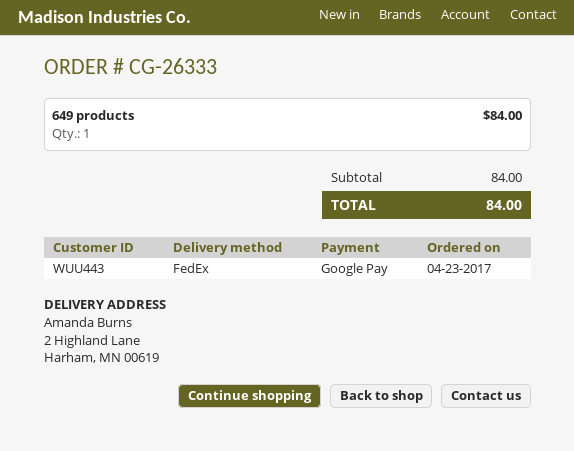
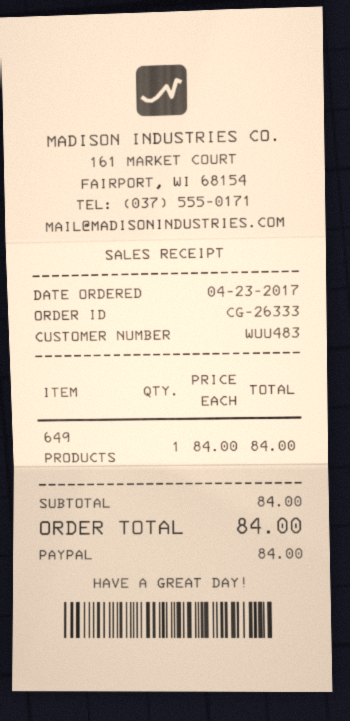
customer number: WUU443 -> WUU483
payment method: Google Pay -> PayPal

